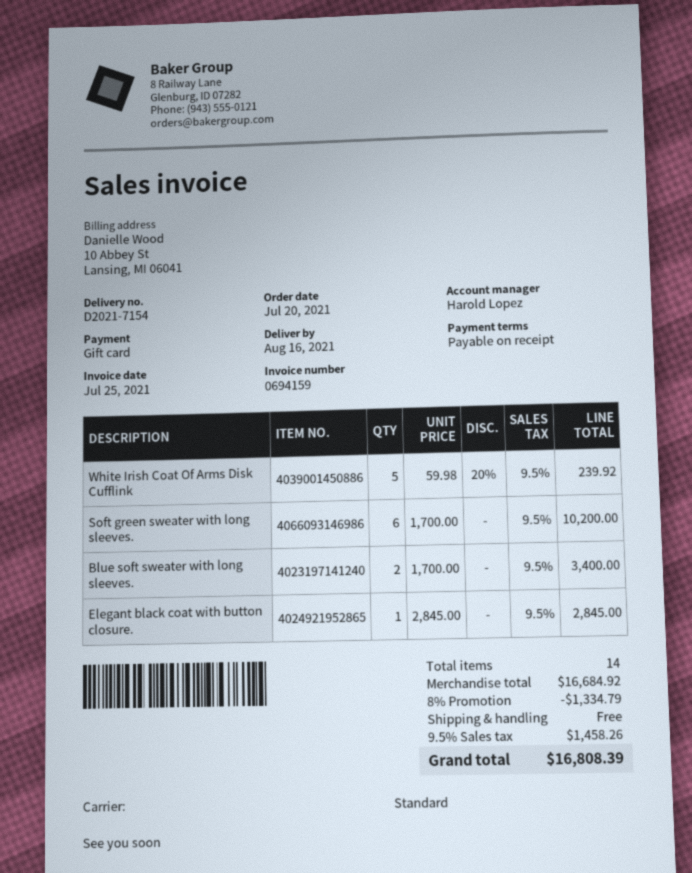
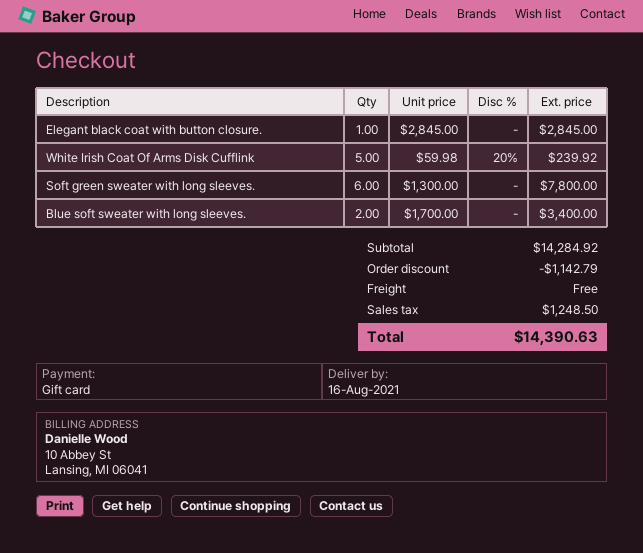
Soft green sweater with long sleeves.: 6 x 1700.00 = 10200.00 -> 6 x 1300.00 = 7800.00
subtotal: 16684.92 -> 14284.92
discount: 1334.79 -> 1142.79
tax: 1458.26 -> 1248.50
total: 16808.39 -> 14390.63

